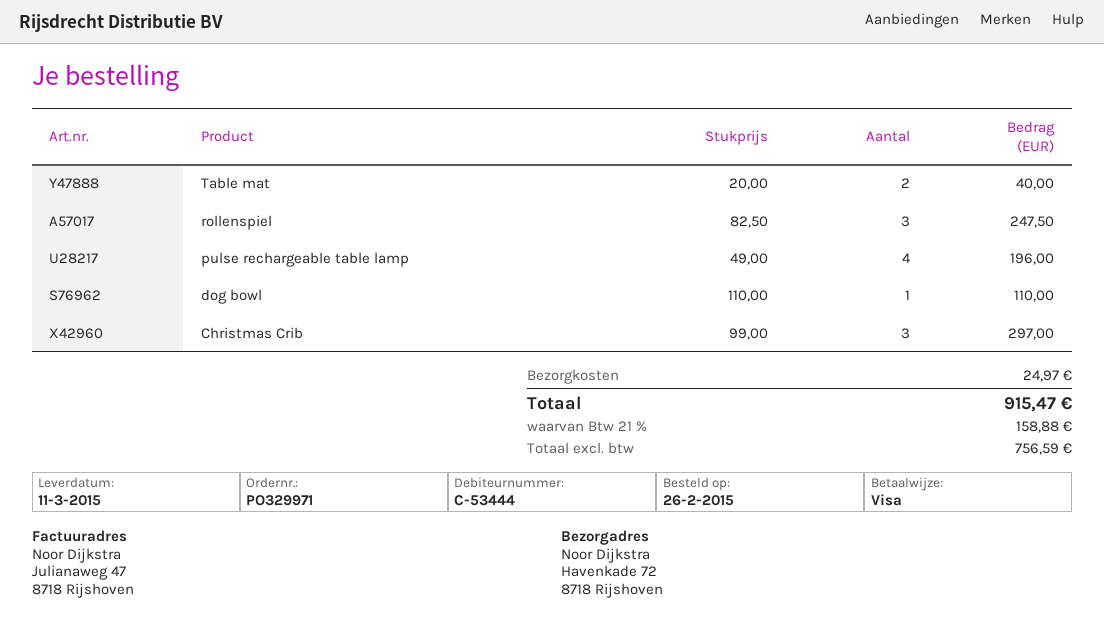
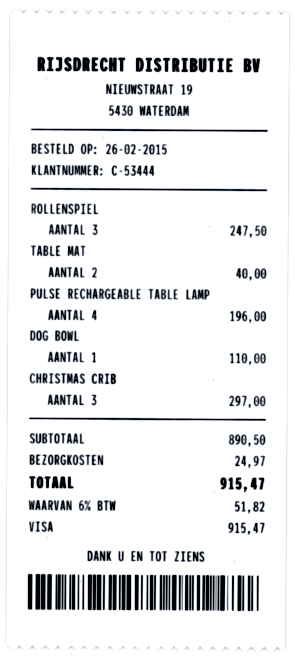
tax: 21% = 158.88 -> 6% = 51.82

